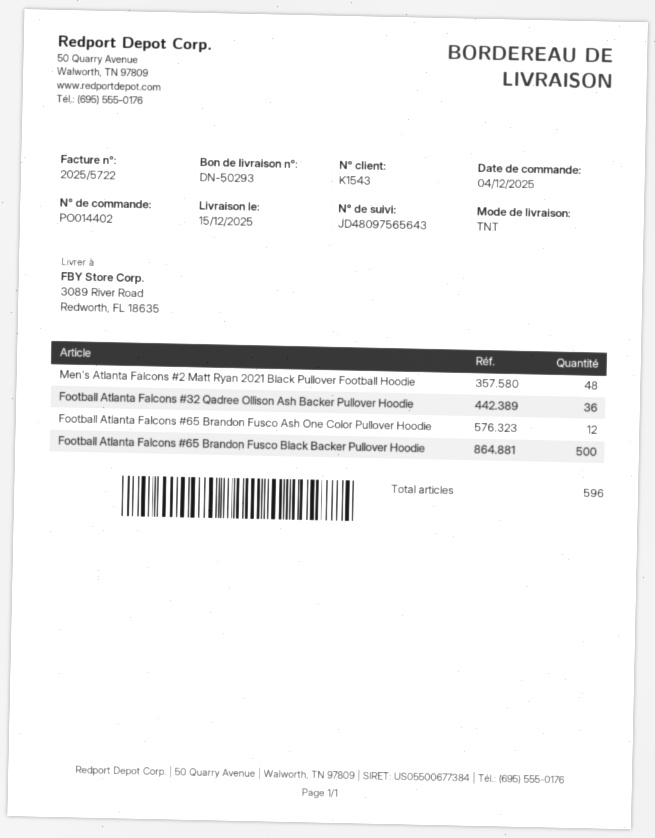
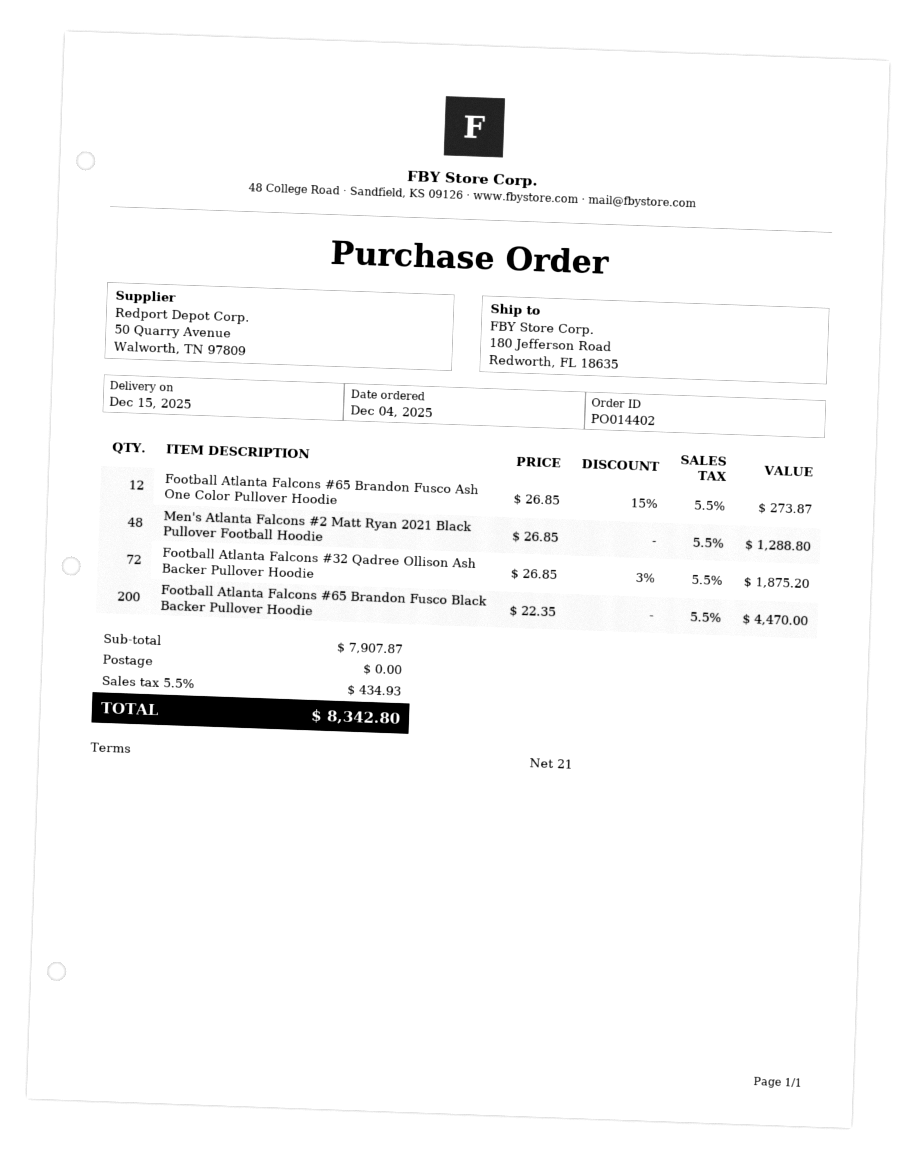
ship to: 3089 River Road, Redworth, FL 18635 -> 180 Jefferson Road, Redworth, FL 18635
Football Atlanta Falcons #32 Qadree Ollison Ash Backer Pullover Hoodie: 36 -> 72
Football Atlanta Falcons #65 Brandon Fusco Black Backer Pullover Hoodie: 500 -> 200

